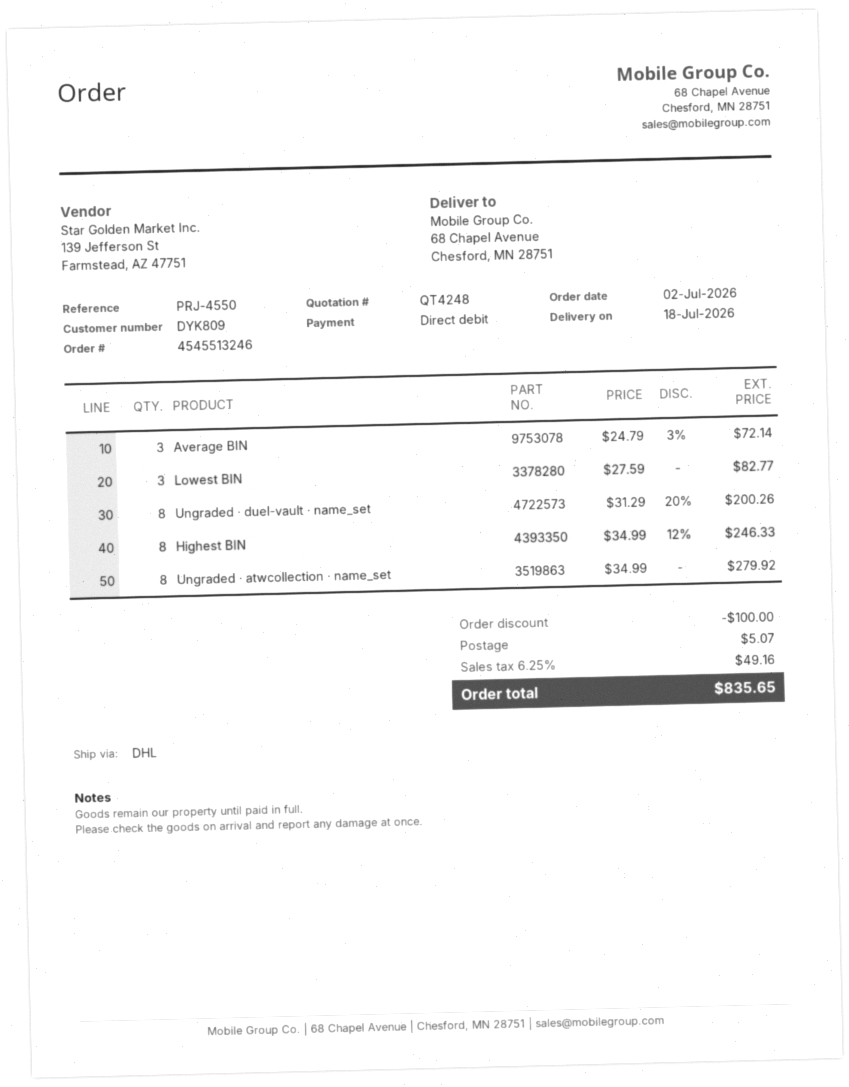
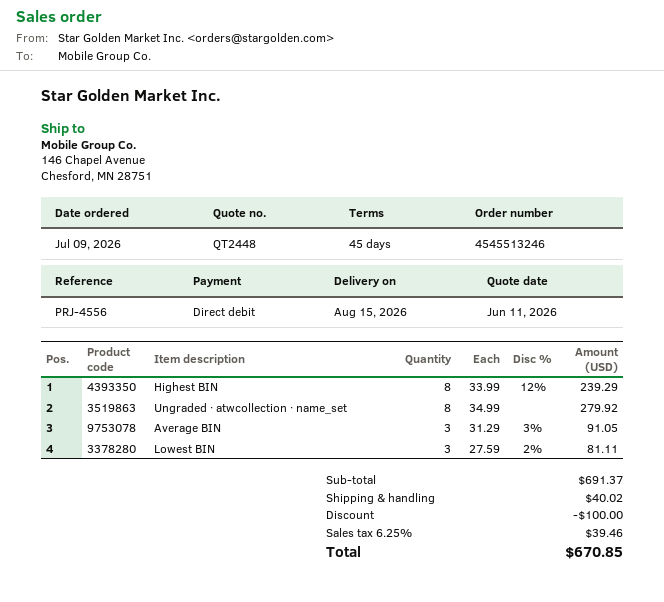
quote number: QT4248 -> QT2448
order date: 2026-07-02 -> 2026-07-09
delivery date: 2026-07-18 -> 2026-08-15
reference: PRJ-4550 -> PRJ-4556
ship to: 68 Chapel Avenue, Chesford, MN 28751 -> 146 Chapel Avenue, Chesford, MN 28751
Average BIN: 3 x 24.79 - 3% = 72.14 -> 3 x 31.29 - 3% = 91.05
Lowest BIN: 3 x 27.59 = 82.77 -> 3 x 27.59 - 2% = 81.11
Ungraded · duel-vault · name_set: 8 x 31.29 - 20% = 200.26 -> none
Highest BIN: 8 x 34.99 - 12% = 246.33 -> 8 x 33.99 - 12% = 239.29
shipping: 5.07 -> 40.02
tax: 6.25% = 49.16 -> 6.25% = 39.46
total: 835.65 -> 670.85

